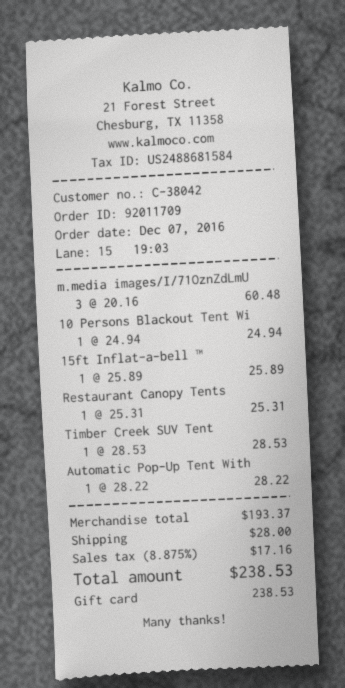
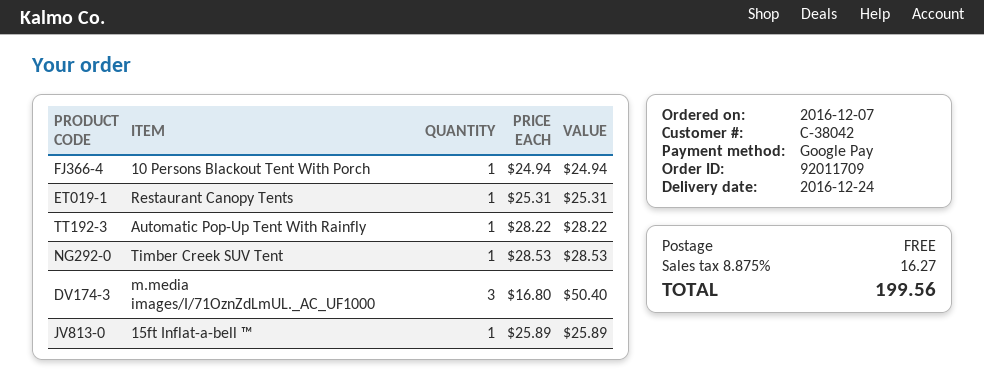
payment method: gift card -> Google Pay
m.media images/I/71OznZdLmU: 3 x 20.16 = 60.48 -> 3 x 16.80 = 50.40
shipping: 28.00 -> 0.00
tax: 8.875% = 17.16 -> 8.875% = 16.27
total: 238.53 -> 199.56

